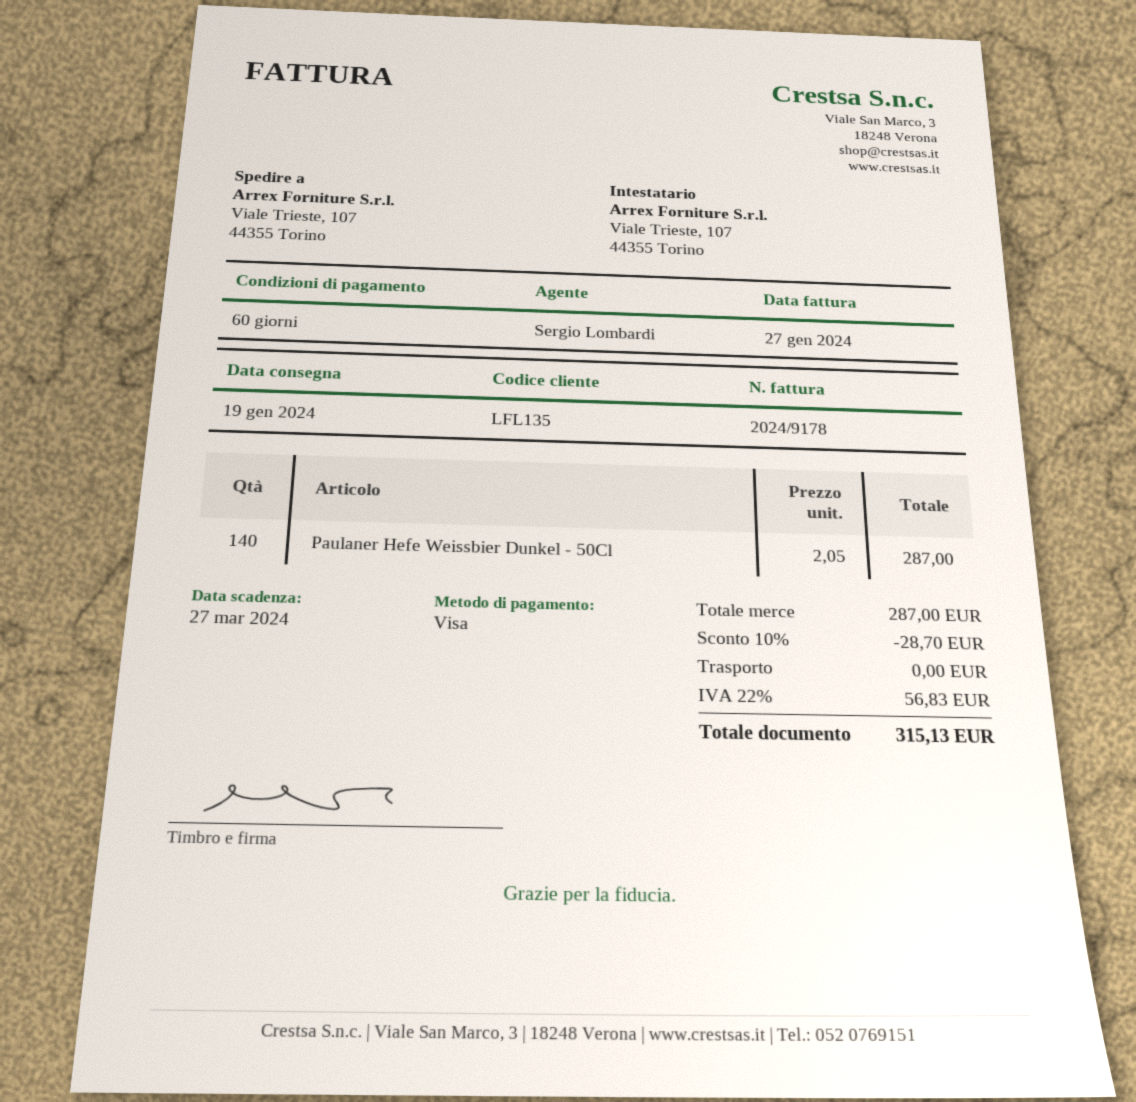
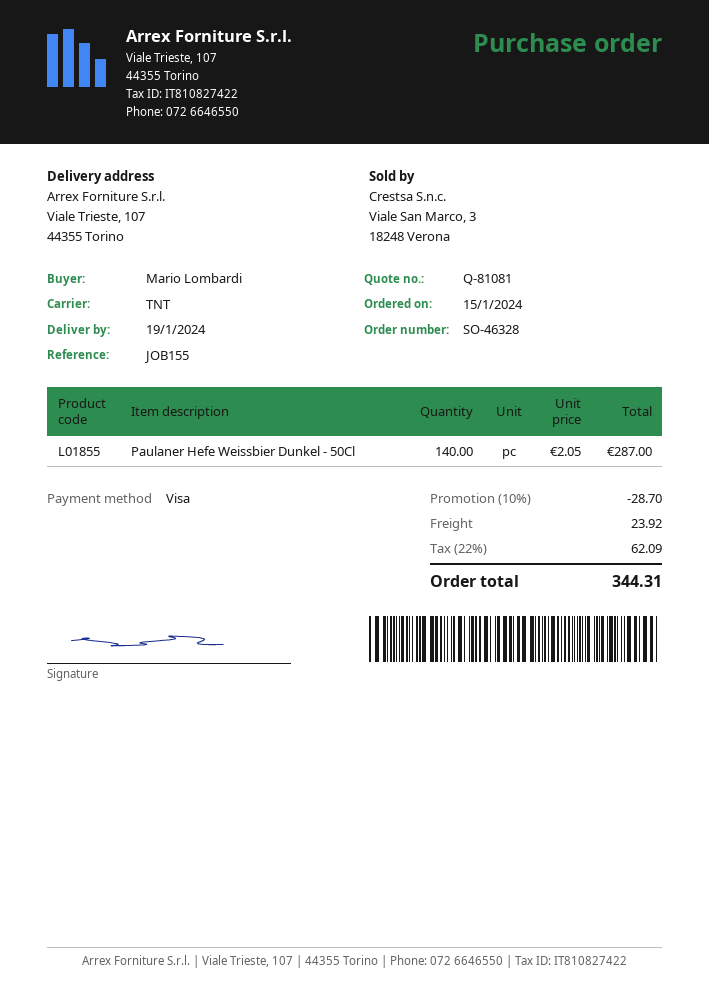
shipping: 0.00 -> 23.92
tax: 22% = 56.83 -> 22% = 62.09
total: 315.13 -> 344.31

